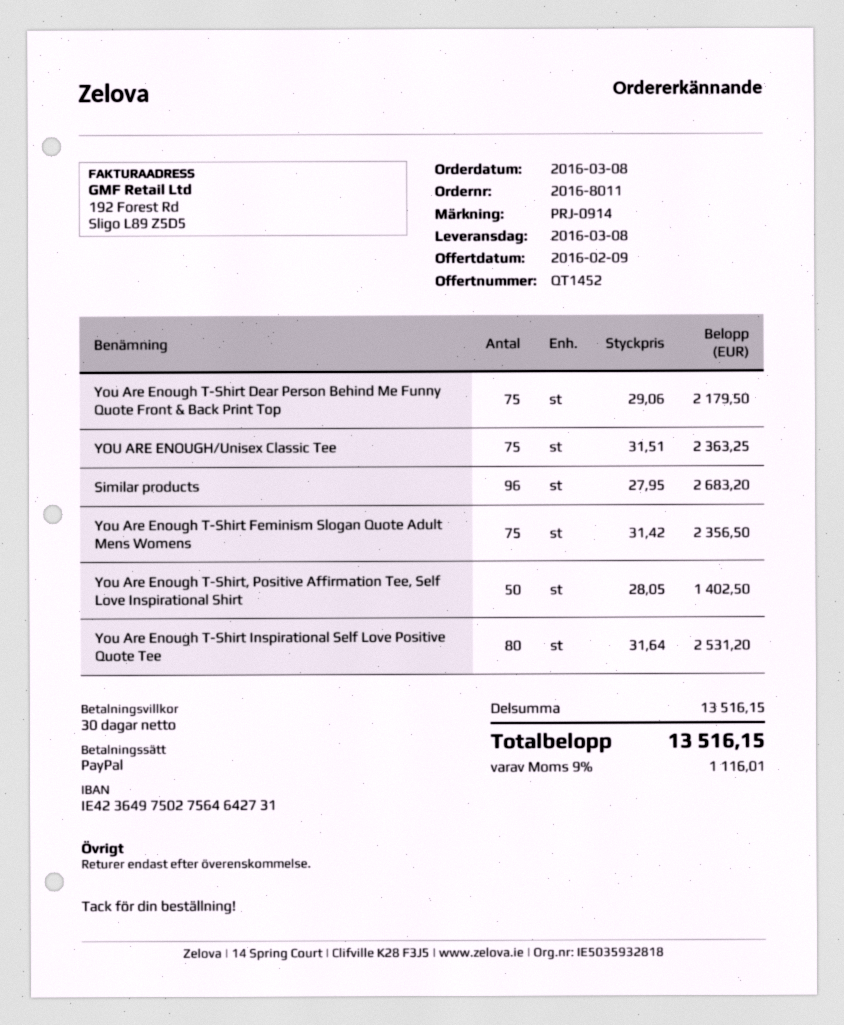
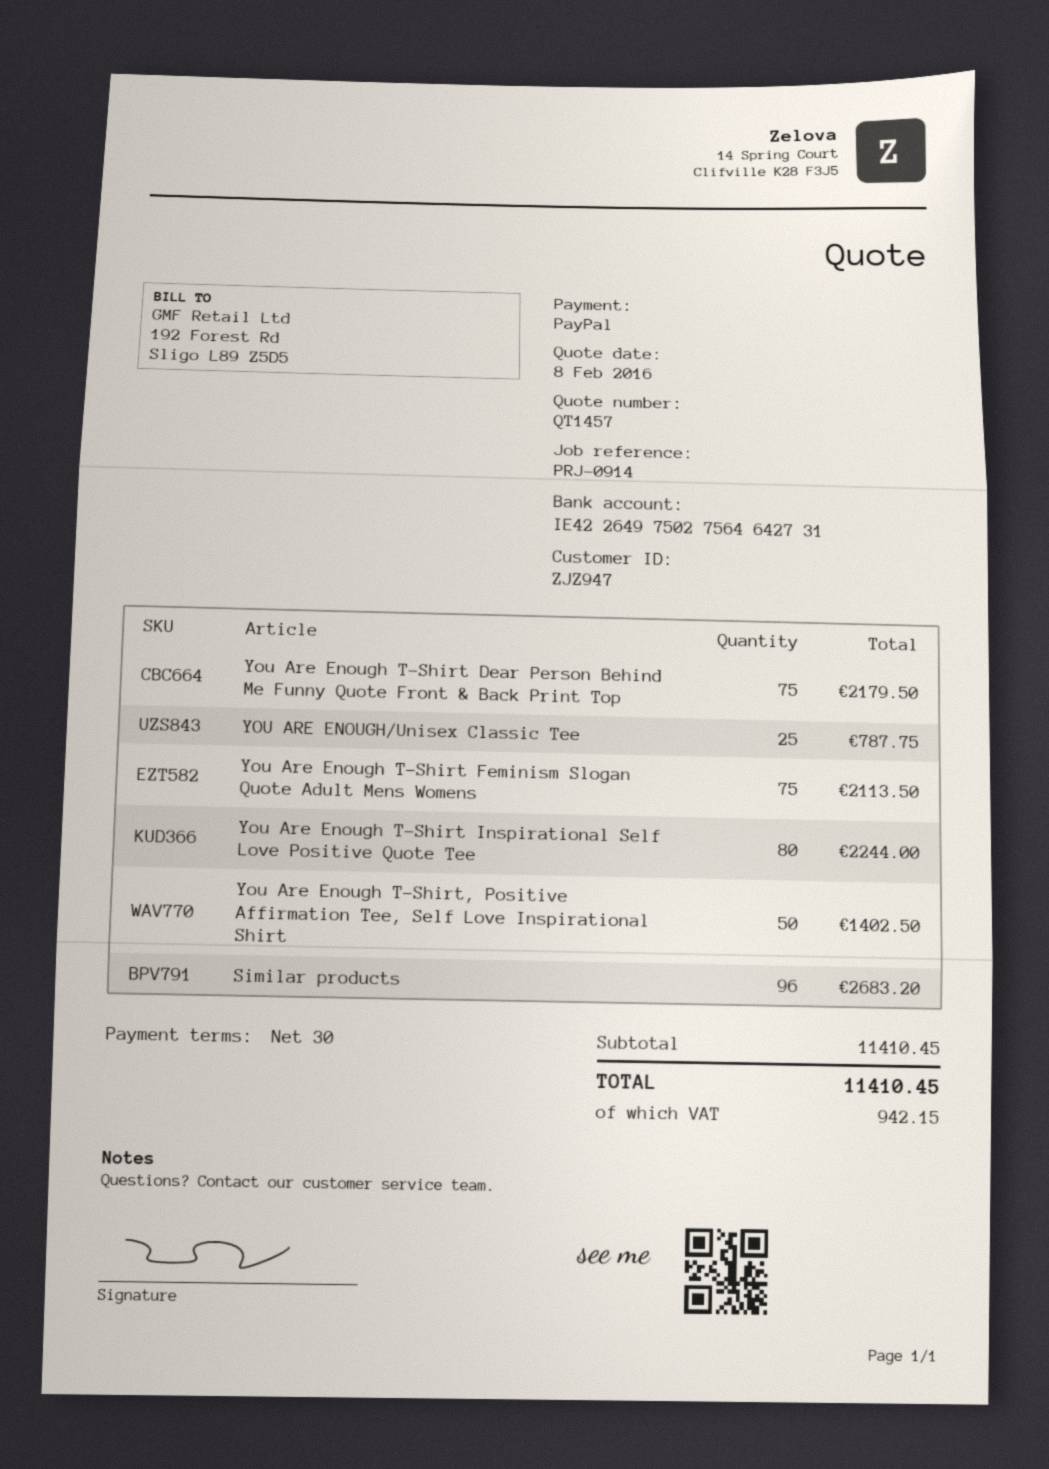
quote number: QT1452 -> QT1457
quote date: 2016-02-09 -> 2016-02-08
bank account: IE42364975027564642731 -> IE42264975027564642731
YOU ARE ENOUGH/Unisex Classic Tee: 75 for 2363.25 -> 25 for 787.75
You Are Enough T-Shirt Feminism Slogan Quote Adult Mens Womens: 75 for 2356.50 -> 75 for 2113.50
You Are Enough T-Shirt Inspirational Self Love Positive Quote Tee: 80 for 2531.20 -> 80 for 2244.00
subtotal: 13516.15 -> 11410.45
tax: 1116.01 -> 942.15
total: 13516.15 -> 11410.45

